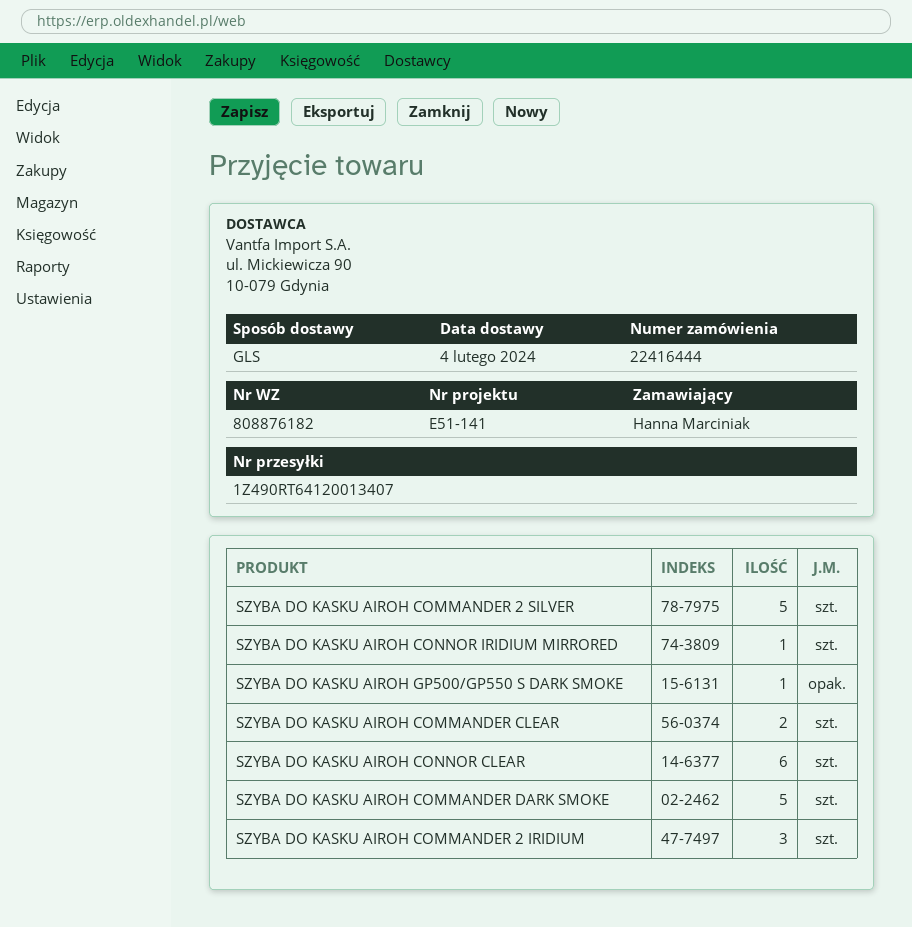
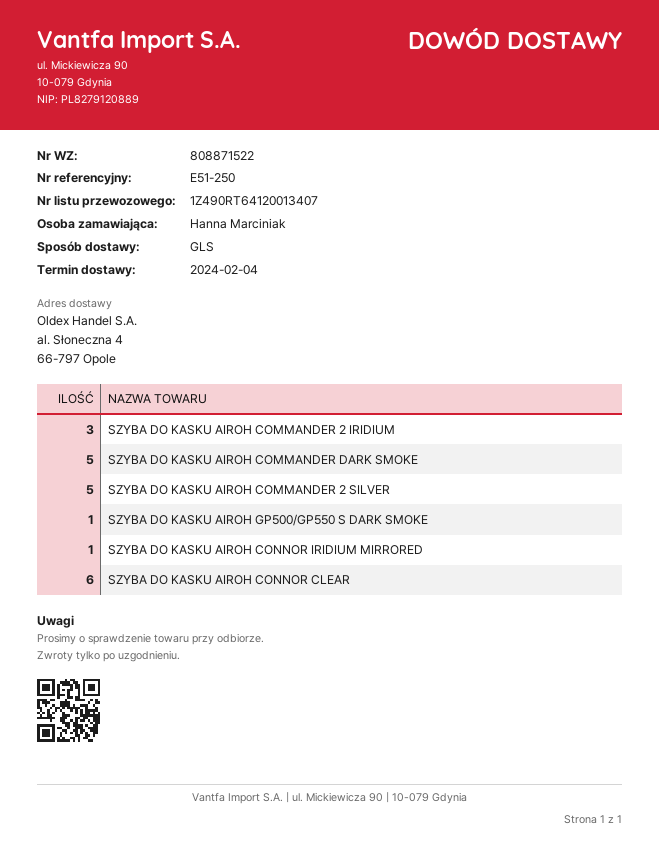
delivery note number: 808876182 -> 808871522
reference: E51-141 -> E51-250
SZYBA DO KASKU AIROH COMMANDER CLEAR: 2 -> none

